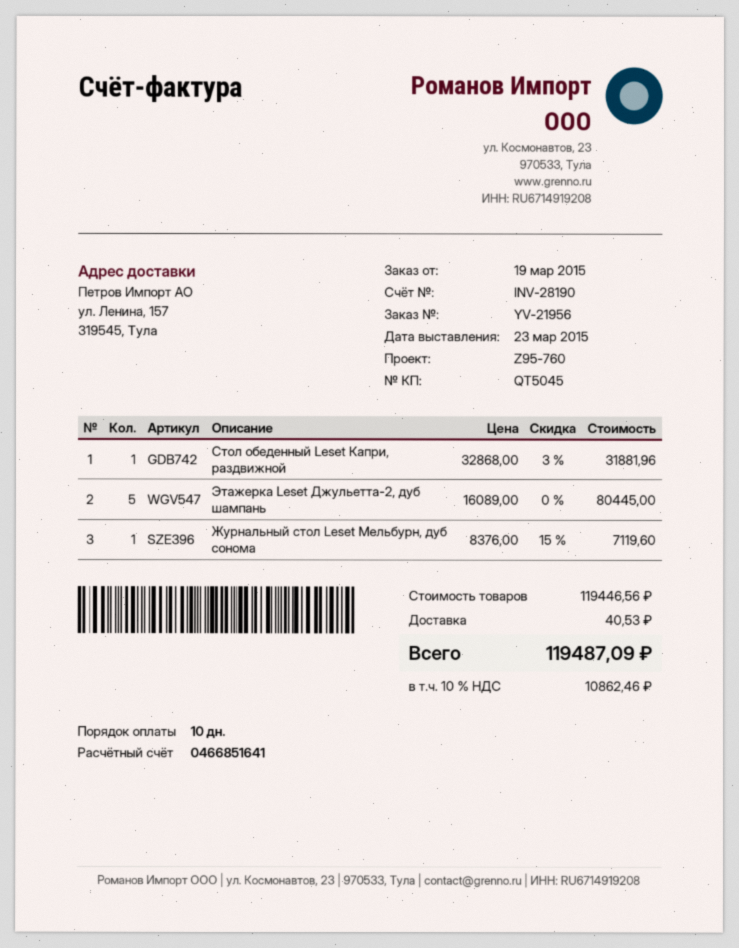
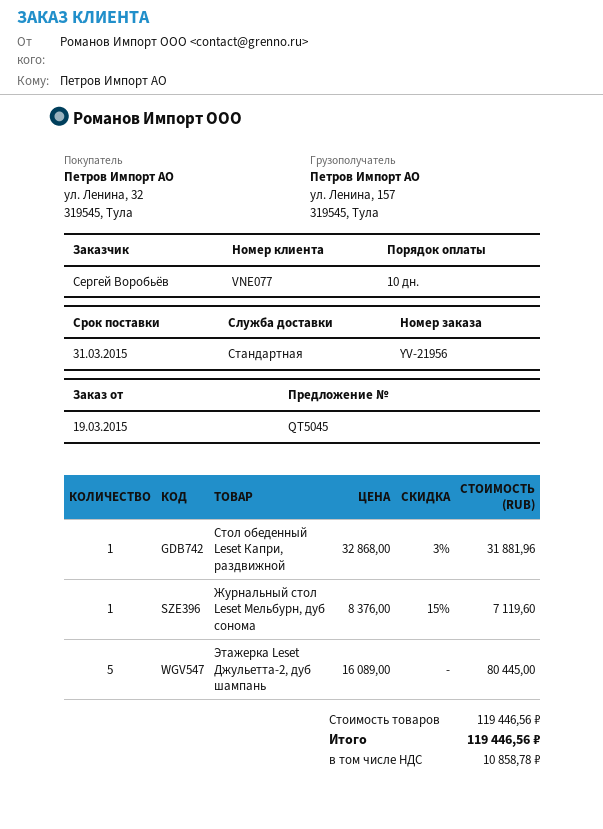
shipping: 40.53 -> none
tax: 10862.46 -> 10858.78
total: 119487.09 -> 119446.56

